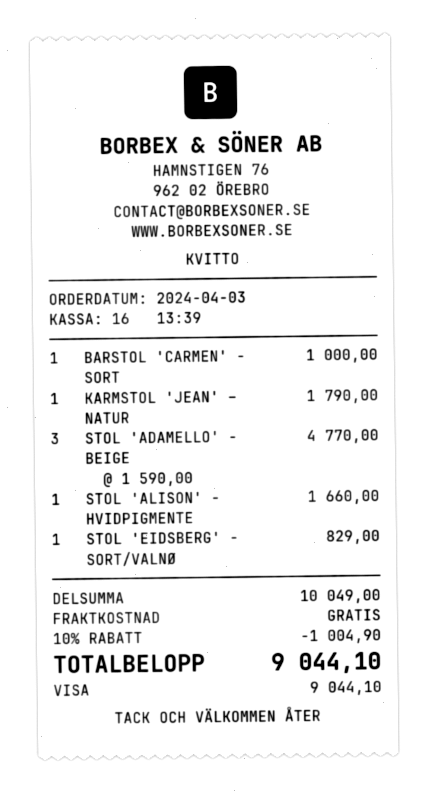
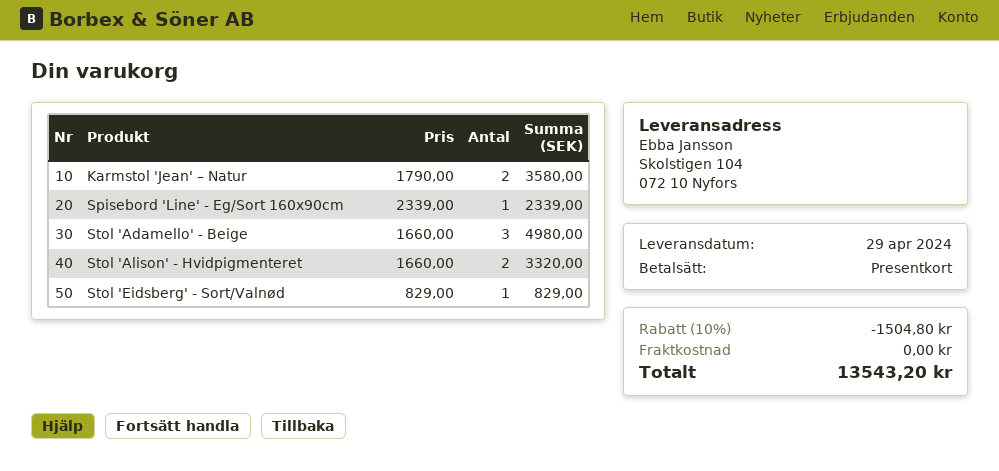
payment method: Visa -> gift card
BARSTOL 'CARMEN' - SORT: 1 x 1000.00 = 1000.00 -> none
KARMSTOL 'JEAN' – NATUR: 1 x 1790.00 = 1790.00 -> 2 x 1790.00 = 3580.00
STOL 'ADAMELLO' - BEIGE: 3 x 1590.00 = 4770.00 -> 3 x 1660.00 = 4980.00
STOL 'ALISON' - HVIDPIGMENTE: 1 x 1660.00 = 1660.00 -> 2 x 1660.00 = 3320.00
Spisebord 'Line' - Eg/Sort 160x90cm: none -> 1 x 2339.00 = 2339.00
discount: 10% = 1004.90 -> 10% = 1504.80
total: 9044.10 -> 13543.20

